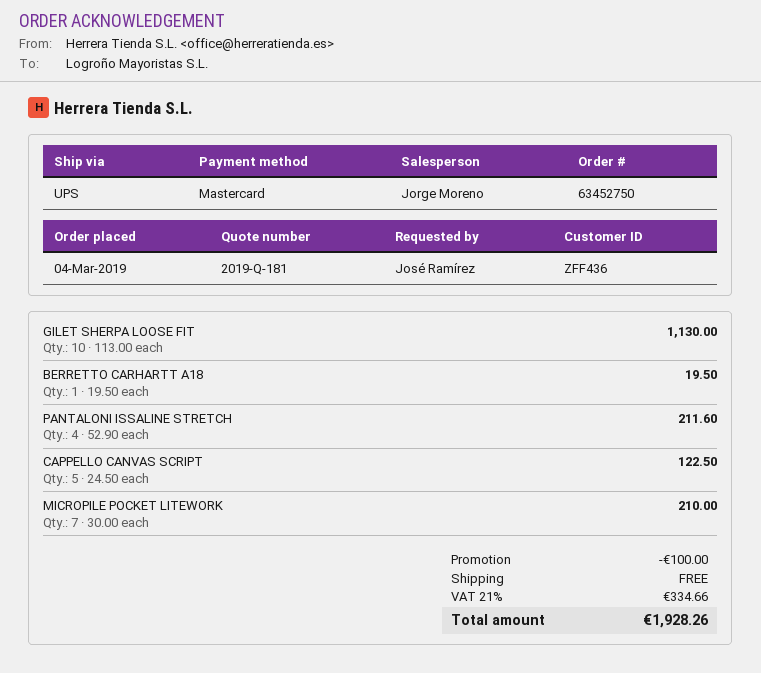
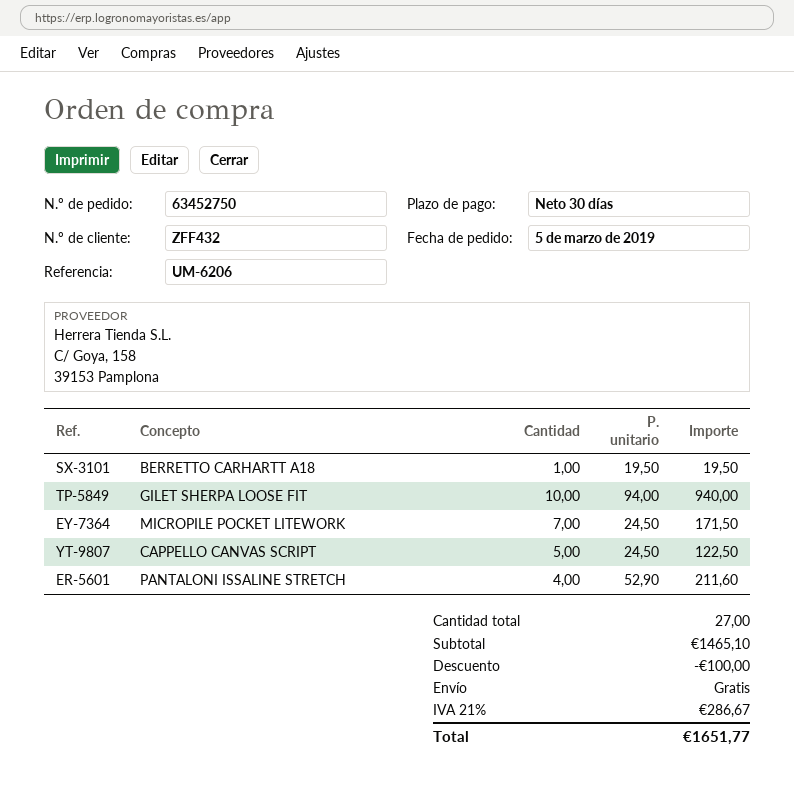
order date: 2019-03-04 -> 2019-03-05
customer number: ZFF436 -> ZFF432
GILET SHERPA LOOSE FIT: 10 x 113.00 = 1130.00 -> 10 x 94.00 = 940.00
MICROPILE POCKET LITEWORK: 7 x 30.00 = 210.00 -> 7 x 24.50 = 171.50
tax: 21% = 334.66 -> 21% = 286.67
total: 1928.26 -> 1651.77

